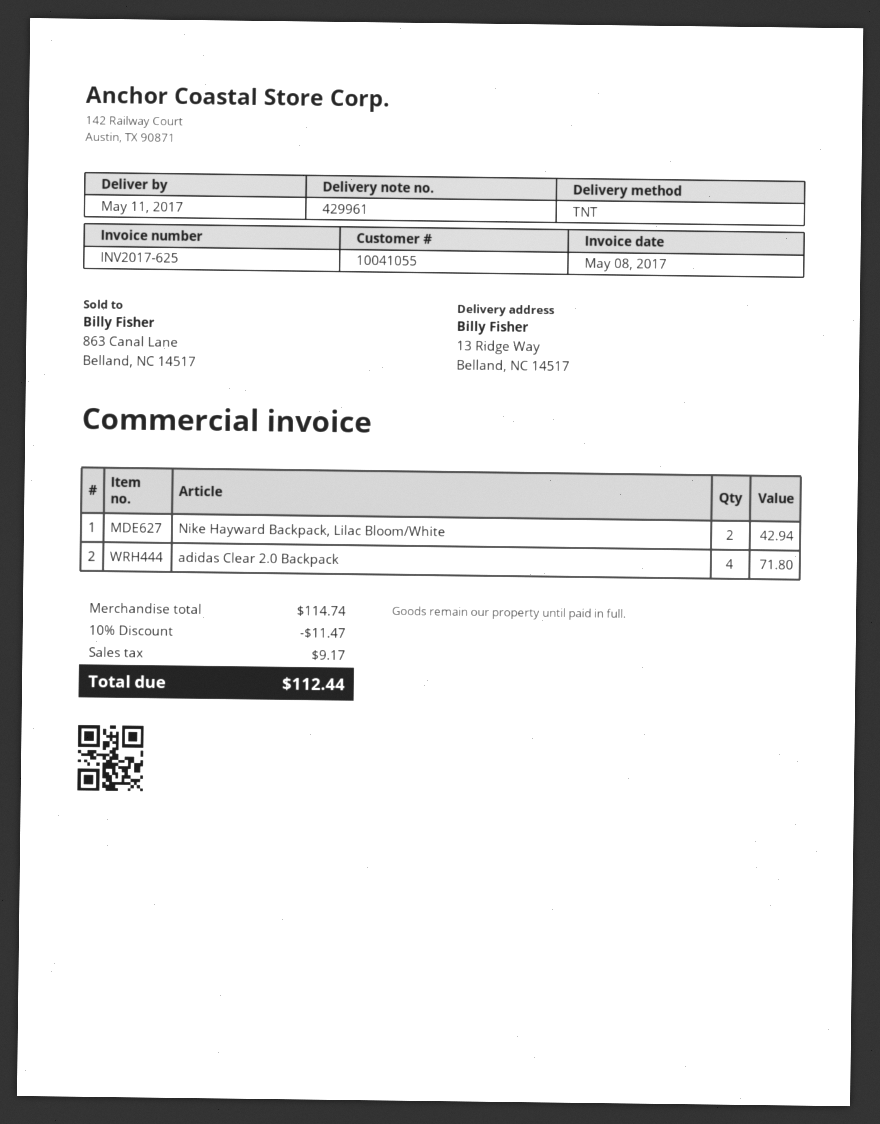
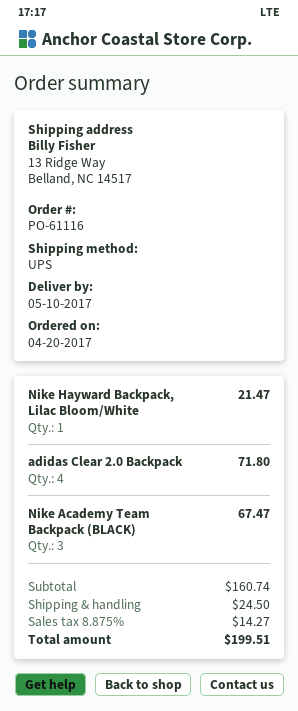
delivery date: 2017-05-11 -> 2017-05-10
shipping method: TNT -> UPS
Nike Hayward Backpack, Lilac Bloom/White: 2 for 42.94 -> 1 for 21.47
Nike Academy Team Backpack (BLACK): none -> 3 for 67.47
subtotal: 114.74 -> 160.74
discount: 10% = 11.47 -> none
shipping: none -> 24.50
tax: 9.17 -> 14.27
total: 112.44 -> 199.51

